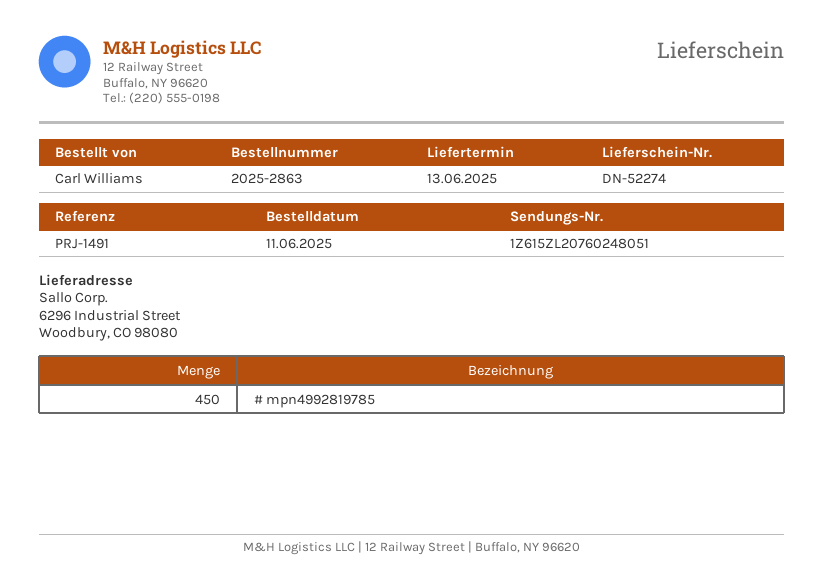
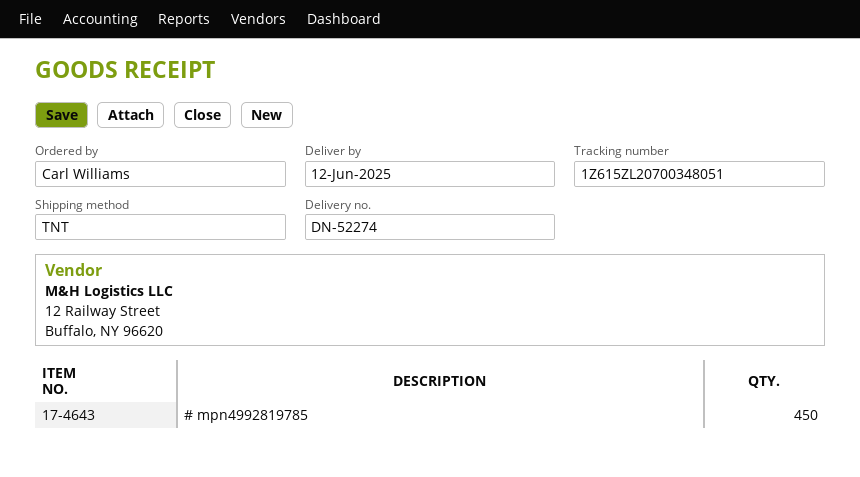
delivery date: 2025-06-13 -> 2025-06-12
tracking number: 1Z615ZL20760248051 -> 1Z615ZL20700348051

